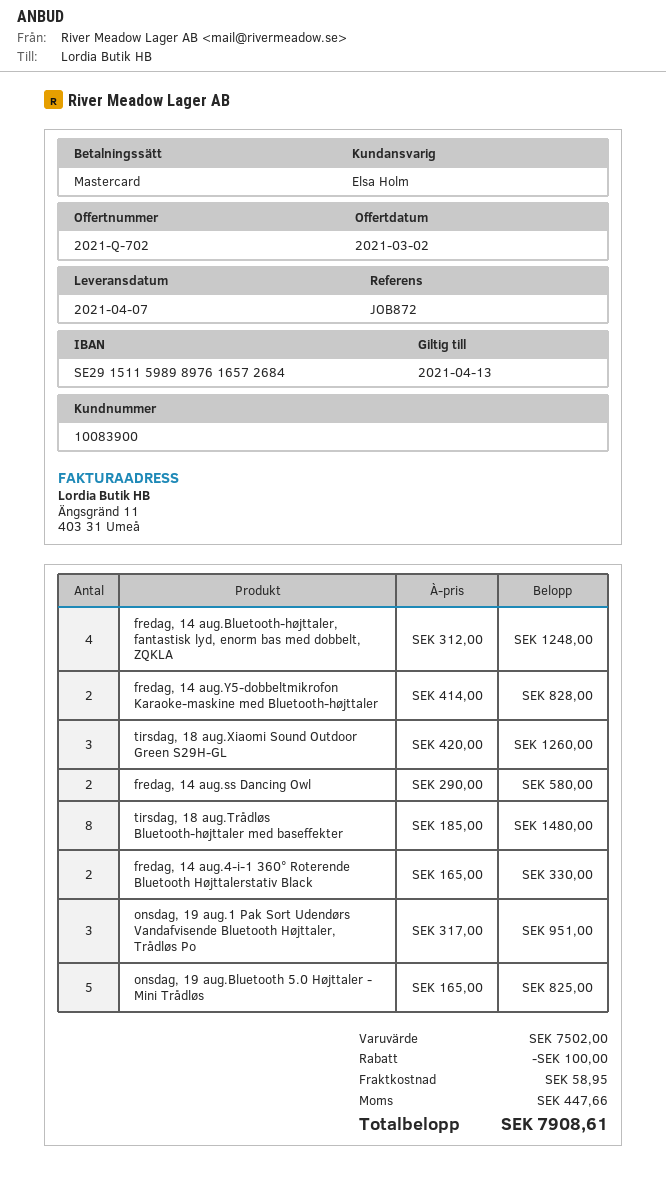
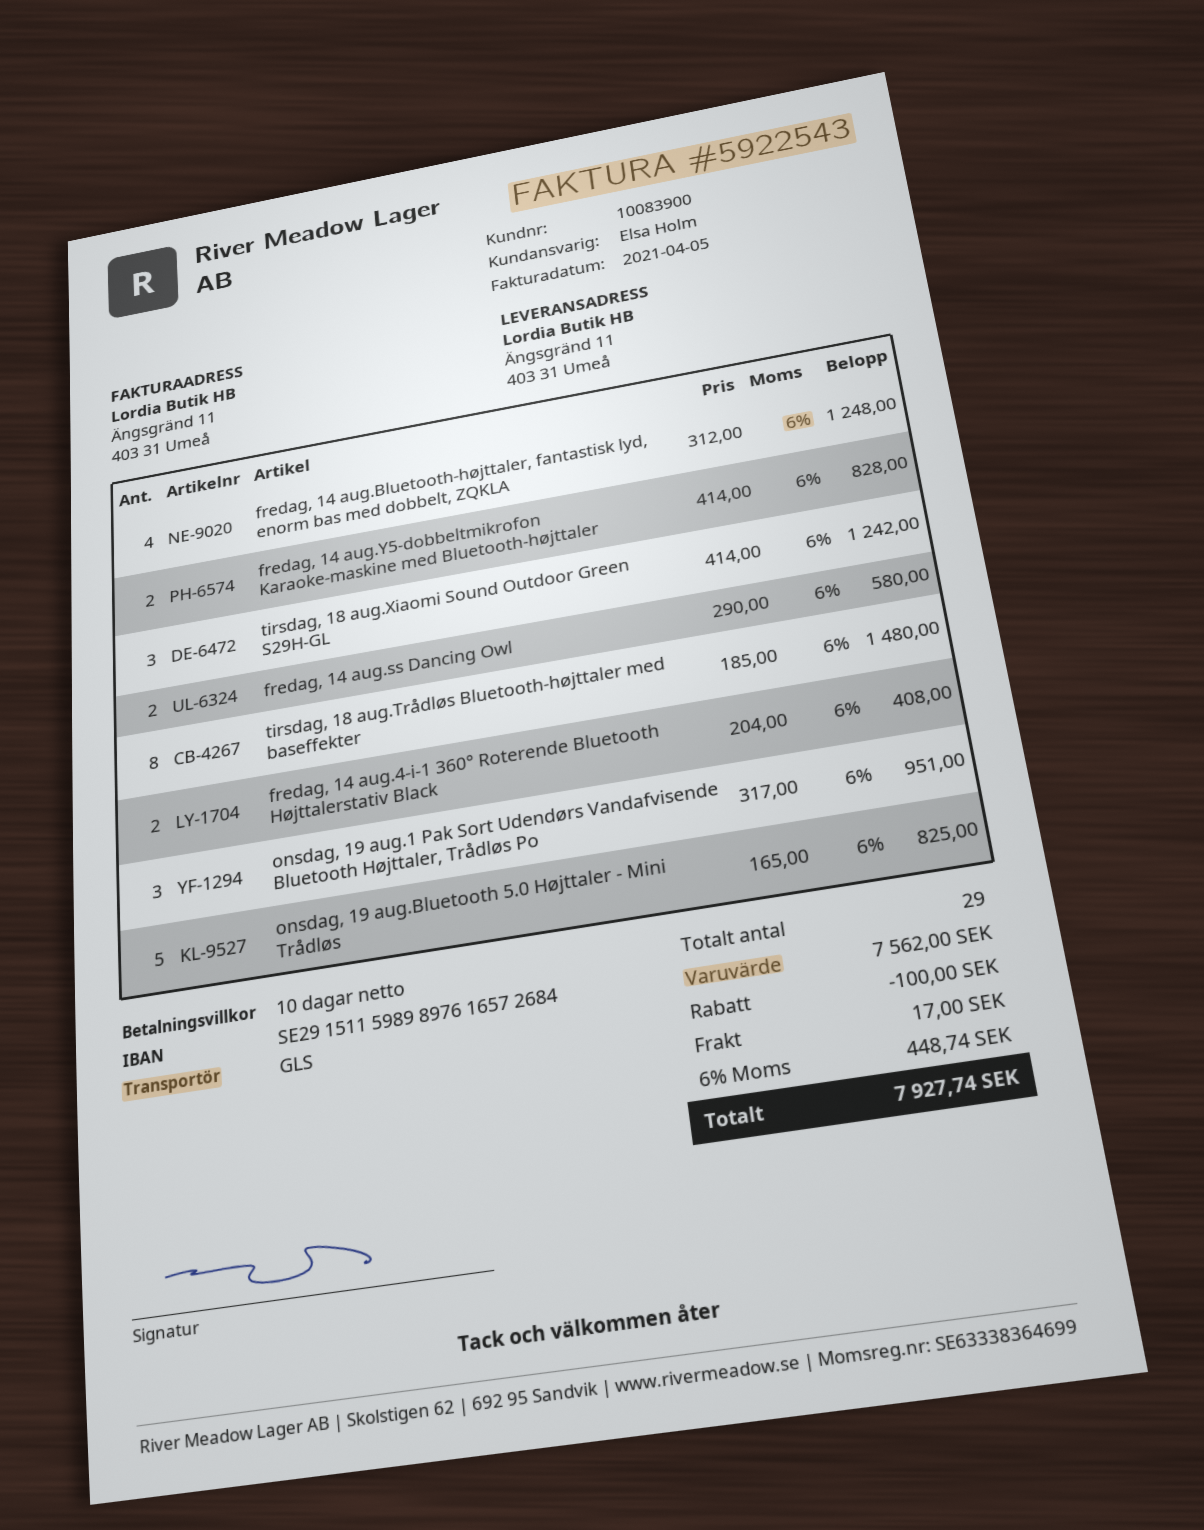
tirsdag, 18 aug.Xiaomi Sound Outdoor Green S29H-GL: 3 x 420.00 = 1260.00 -> 3 x 414.00 = 1242.00
fredag, 14 aug.4-i-1 360° Roterende Bluetooth Højttalerstativ Black: 2 x 165.00 = 330.00 -> 2 x 204.00 = 408.00
subtotal: 7502.00 -> 7562.00
shipping: 58.95 -> 17.00
tax: 447.66 -> 448.74
total: 7908.61 -> 7927.74

